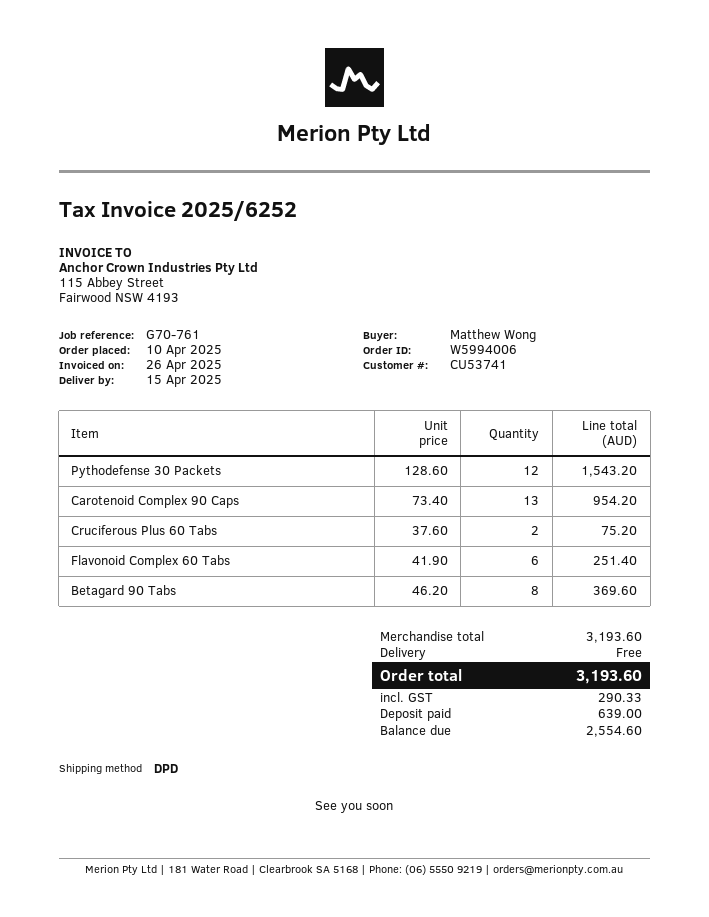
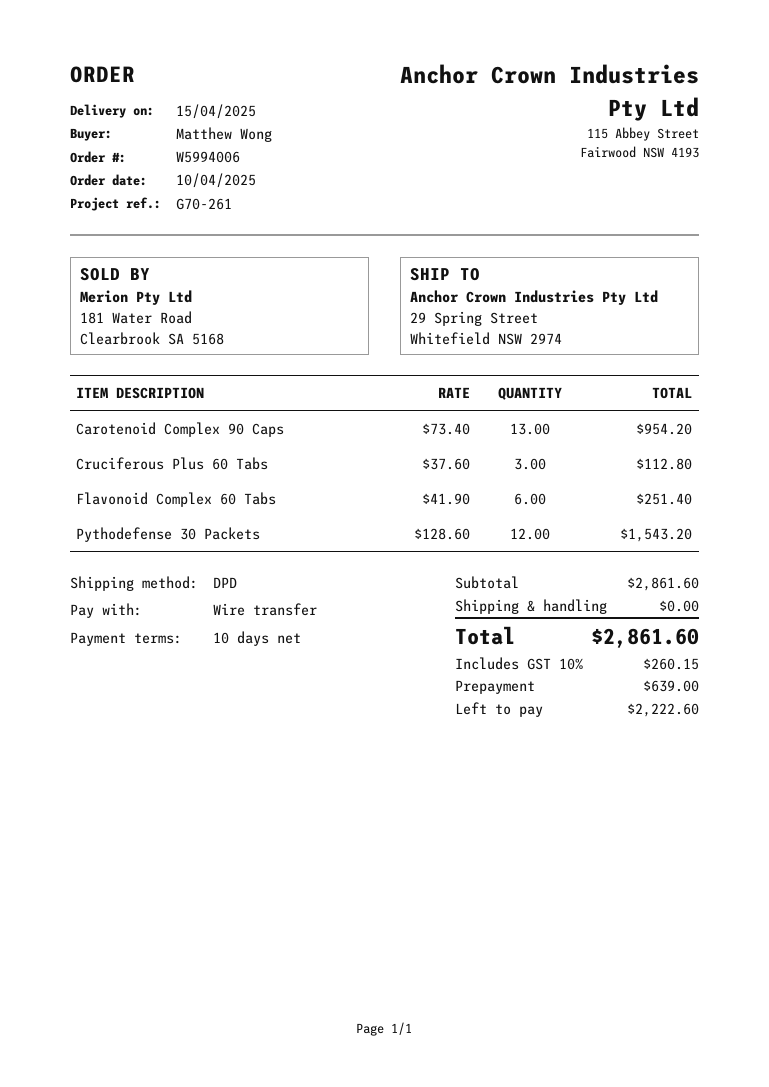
reference: G70-761 -> G70-261
Cruciferous Plus 60 Tabs: 2 x 37.60 = 75.20 -> 3 x 37.60 = 112.80
Betagard 90 Tabs: 8 x 46.20 = 369.60 -> none
subtotal: 3193.60 -> 2861.60
tax: 290.33 -> 260.15
total: 3193.60 -> 2861.60
balance: 2554.60 -> 2222.60

